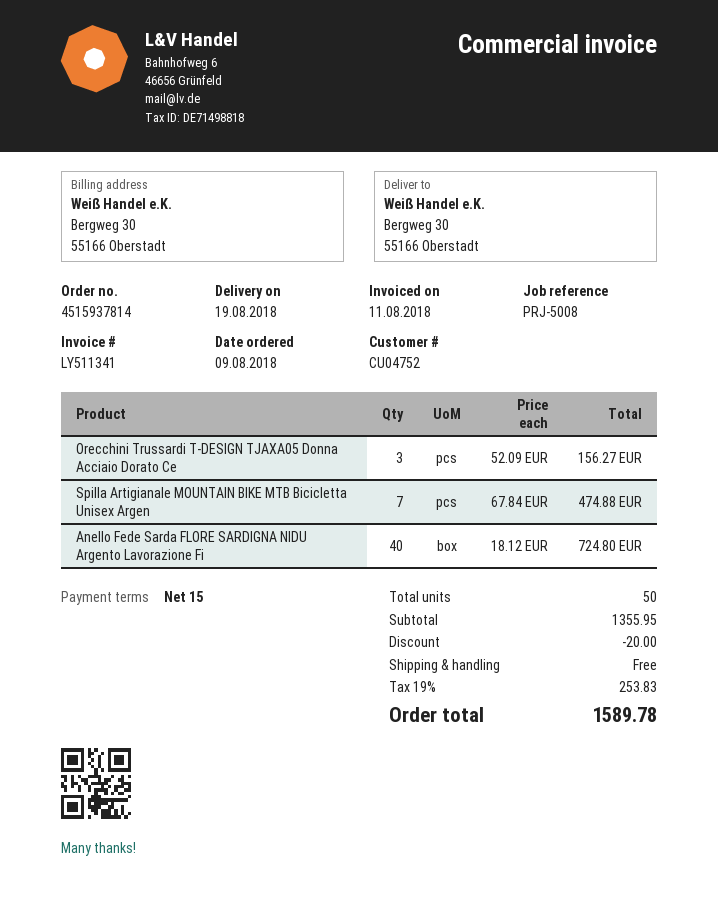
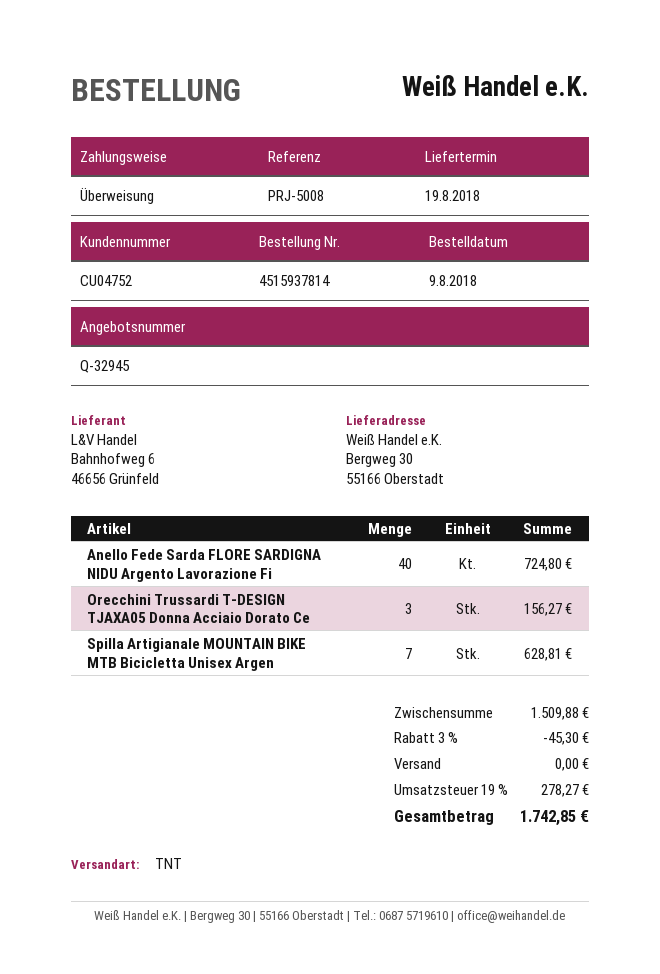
Spilla Artigianale MOUNTAIN BIKE MTB Bicicletta Unisex Argen: 7 for 474.88 -> 7 for 628.81
subtotal: 1355.95 -> 1509.88
discount: 20.00 -> 45.30
tax: 19% = 253.83 -> 19% = 278.27
total: 1589.78 -> 1742.85

